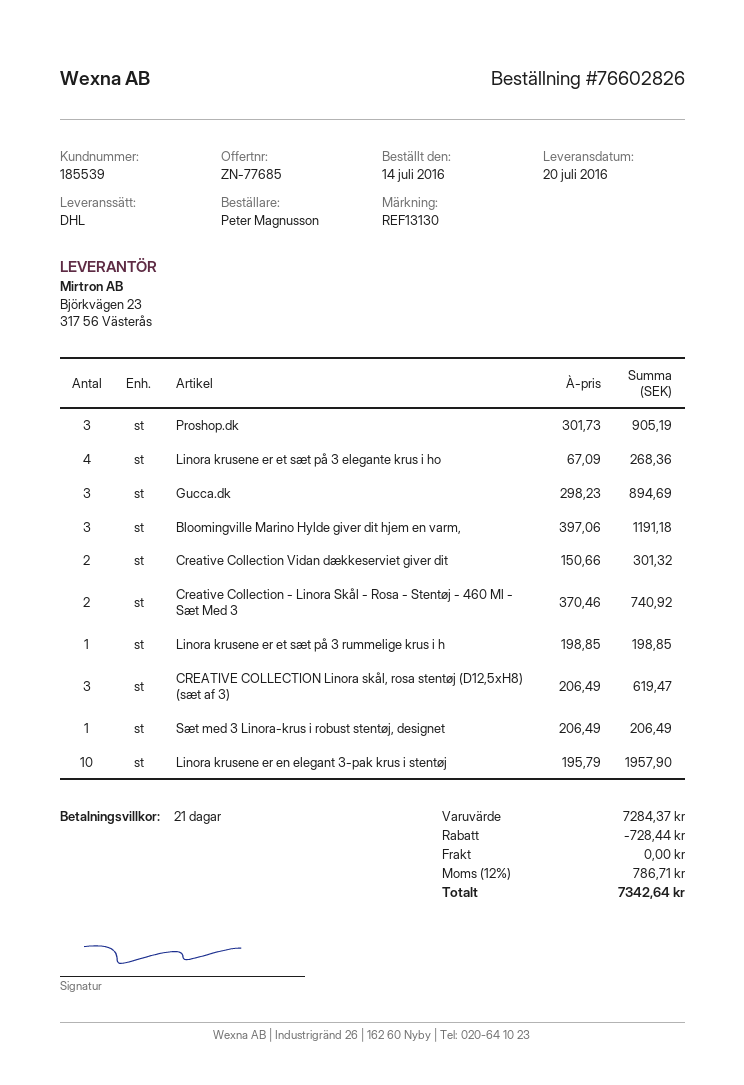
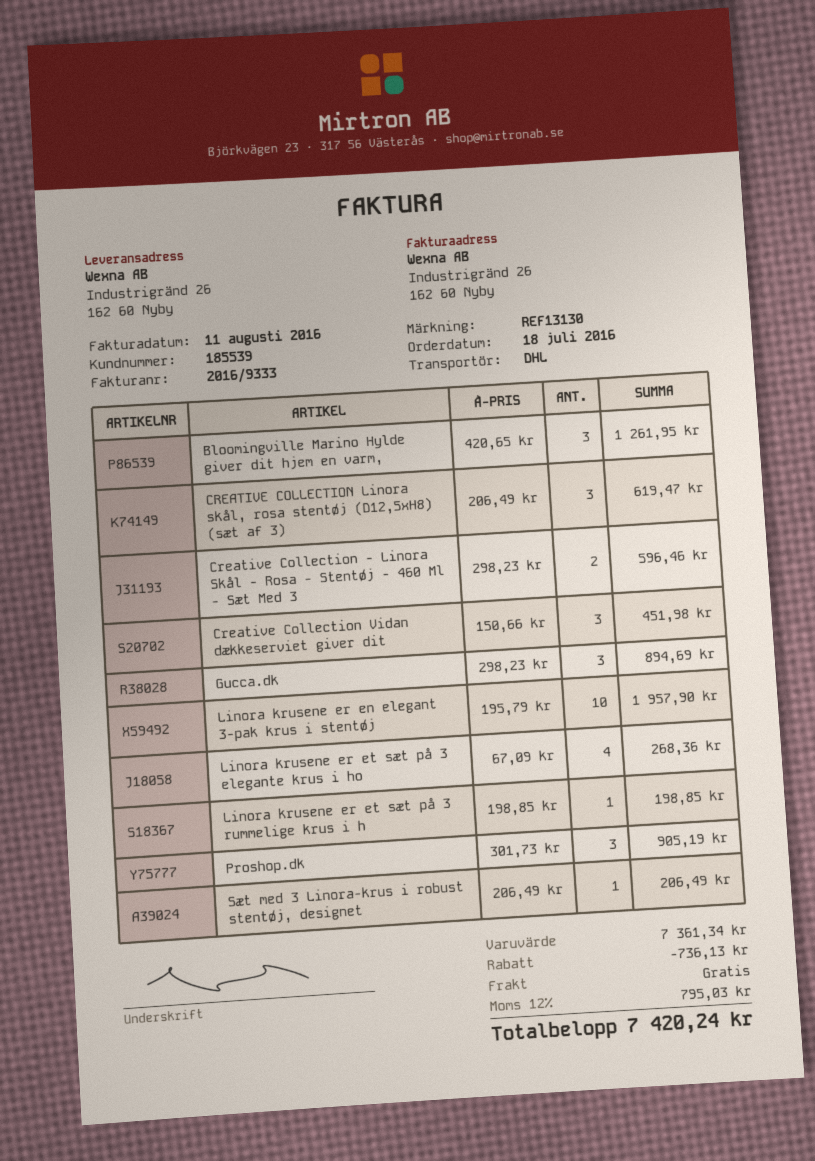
order date: 2016-07-14 -> 2016-07-18
Bloomingville Marino Hylde giver dit hjem en varm,: 3 x 397.06 = 1191.18 -> 3 x 420.65 = 1261.95
Creative Collection Vidan dækkeserviet giver dit: 2 x 150.66 = 301.32 -> 3 x 150.66 = 451.98
Creative Collection - Linora Skål - Rosa - Stentøj - 460 Ml - Sæt Med 3: 2 x 370.46 = 740.92 -> 2 x 298.23 = 596.46
subtotal: 7284.37 -> 7361.34
discount: 728.44 -> 736.13
tax: 12% = 786.71 -> 12% = 795.03
total: 7342.64 -> 7420.24

